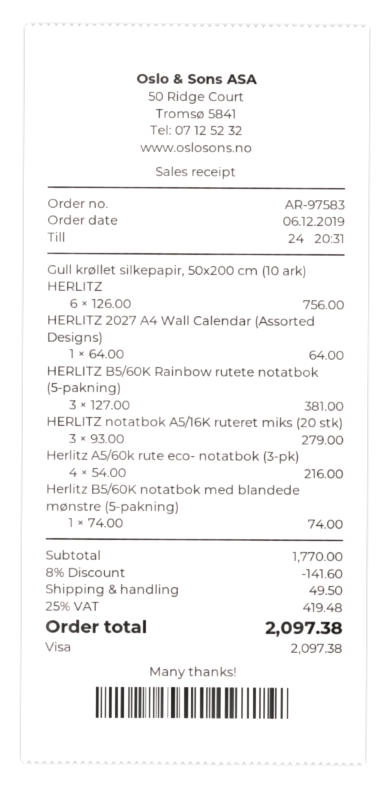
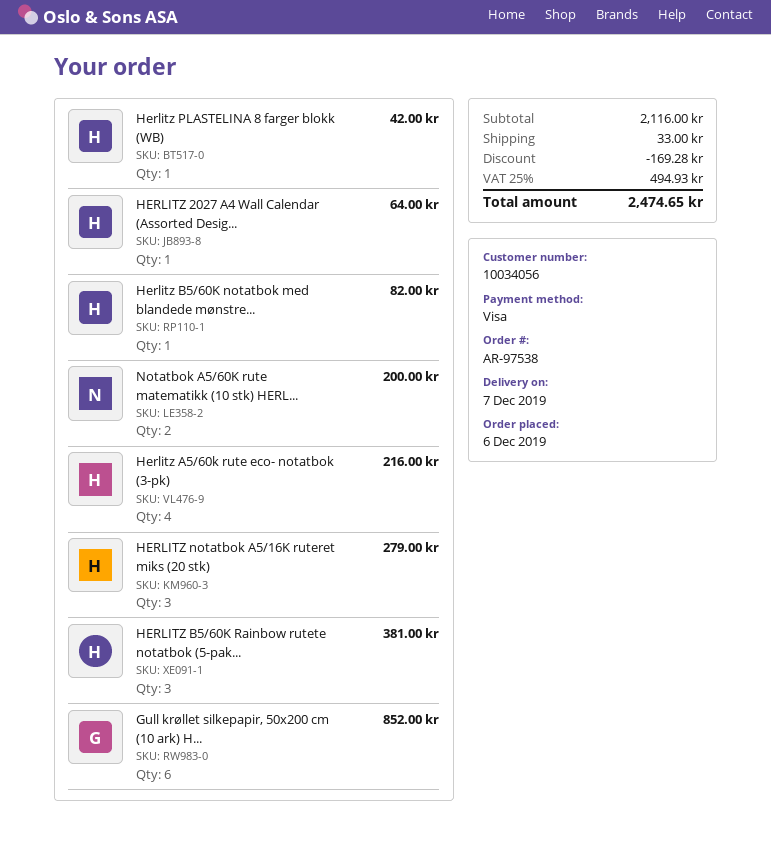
order number: AR-97583 -> AR-97538
Gull krøllet silkepapir, 50x200 cm (10 ark) HERLITZ: 6 for 756.00 -> 6 for 852.00
Herlitz B5/60K notatbok med blandede mønstre (5-pakning): 1 for 74.00 -> 1 for 82.00
Herlitz PLASTELINA 8 farger blokk (WB): none -> 1 for 42.00
Notatbok A5/60K rute matematikk (10 stk) HERL...: none -> 2 for 200.00
subtotal: 1770.00 -> 2116.00
discount: 141.60 -> 169.28
shipping: 49.50 -> 33.00
tax: 25% = 419.48 -> 25% = 494.93
total: 2097.38 -> 2474.65

